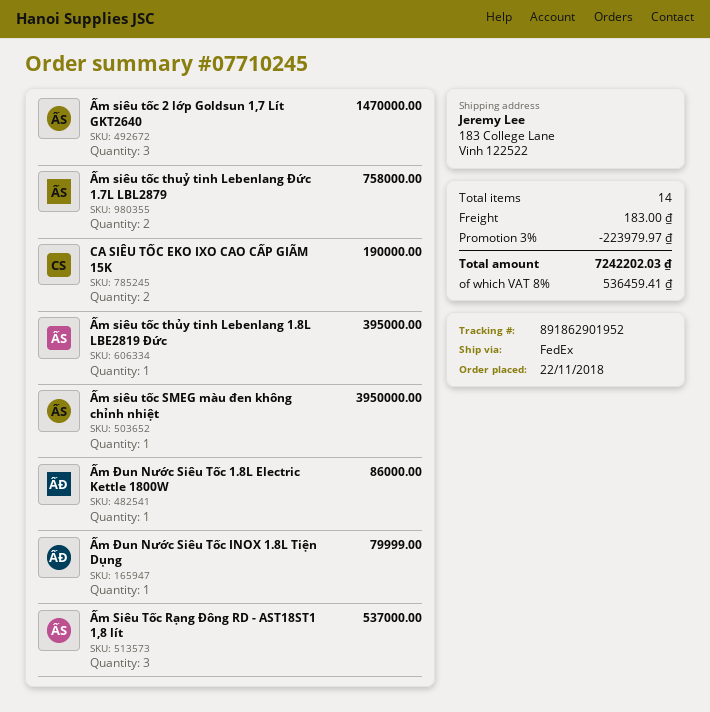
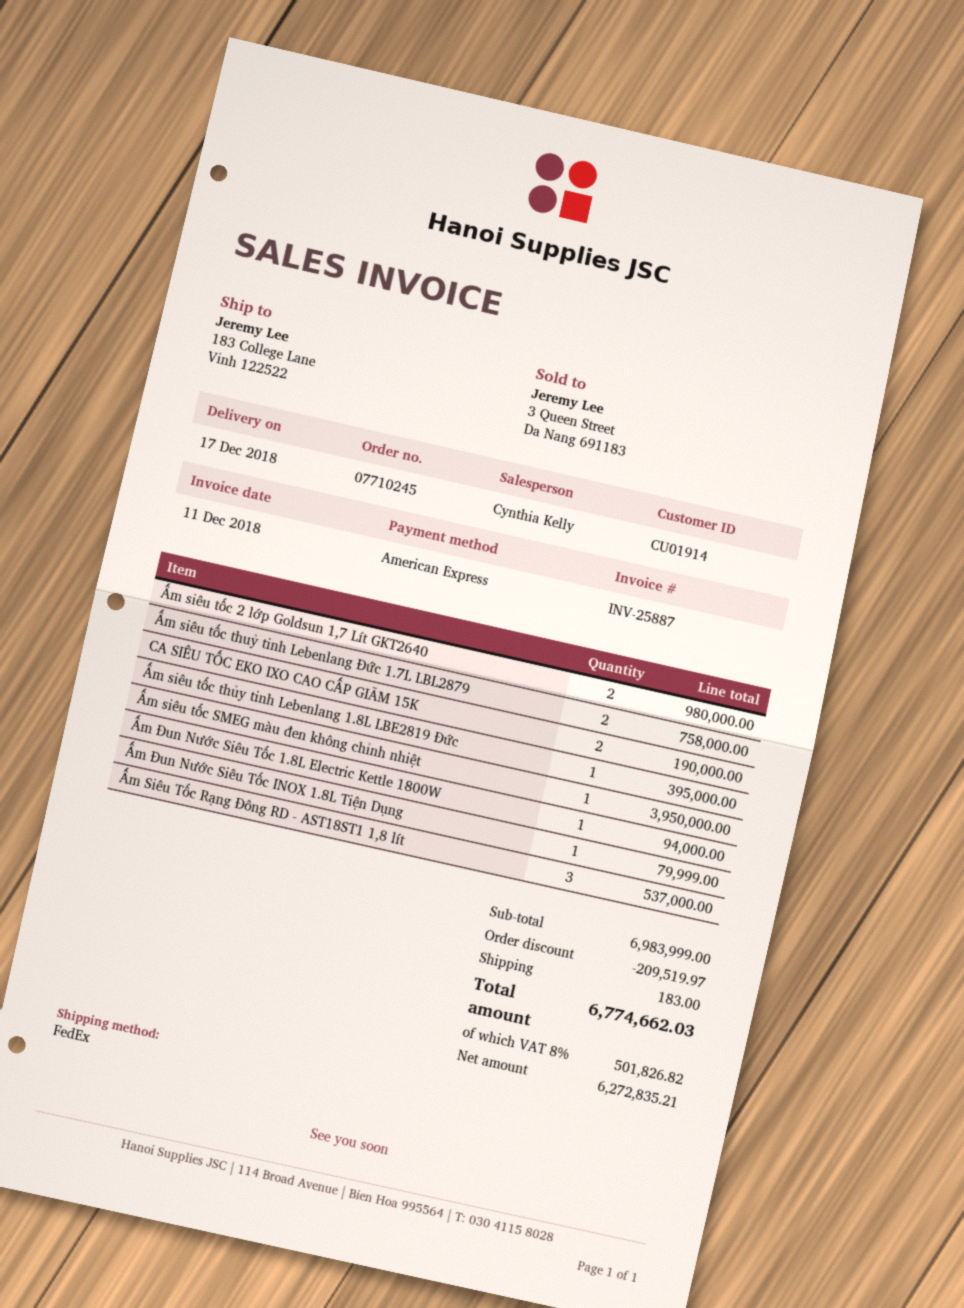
Ấm siêu tốc 2 lớp Goldsun 1,7 Lít GKT2640: 3 for 1470000.00 -> 2 for 980000.00
Ấm Đun Nước Siêu Tốc 1.8L Electric Kettle 1800W: 1 for 86000.00 -> 1 for 94000.00
discount: 223979.97 -> 209519.97
tax: 8% = 536459.41 -> 8% = 501826.82
total: 7242202.03 -> 6774662.03

